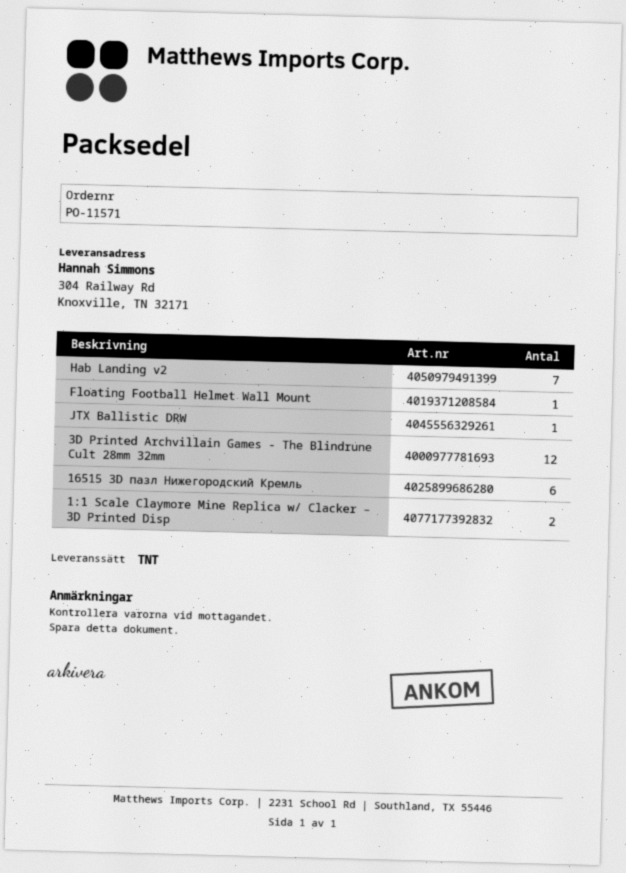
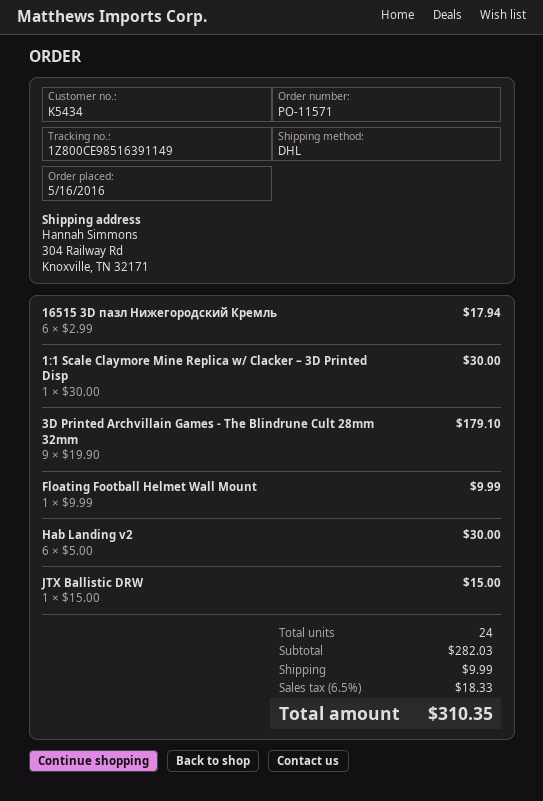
shipping method: TNT -> DHL
Hab Landing v2: 7 -> 6
3D Printed Archvillain Games - The Blindrune Cult 28mm 32mm: 12 -> 9
1:1 Scale Claymore Mine Replica w/ Clacker – 3D Printed Disp: 2 -> 1

